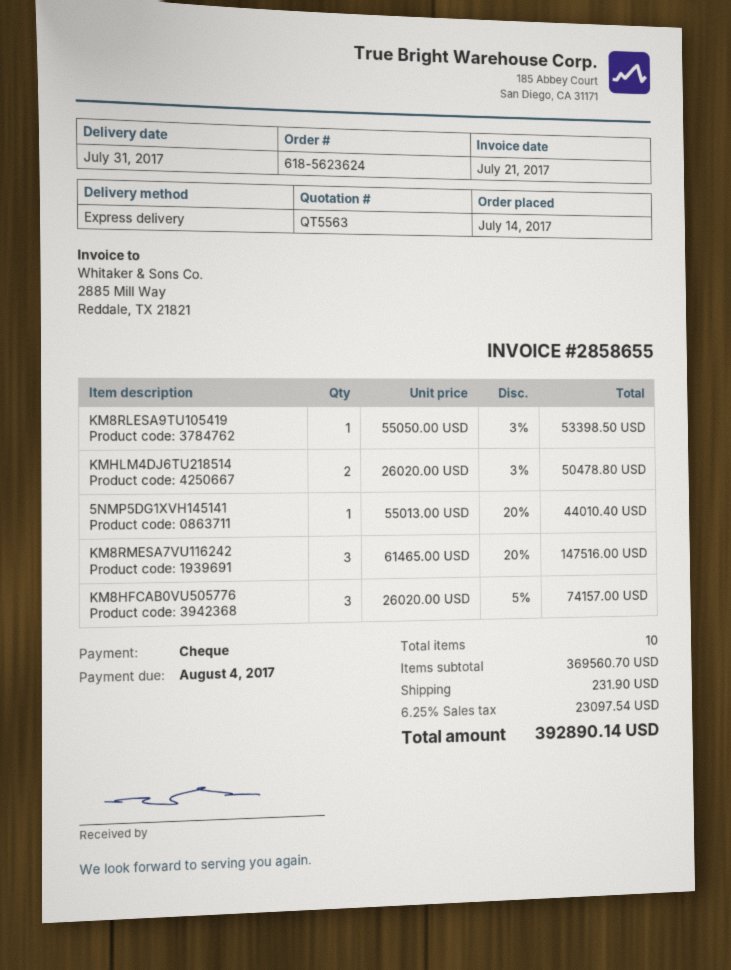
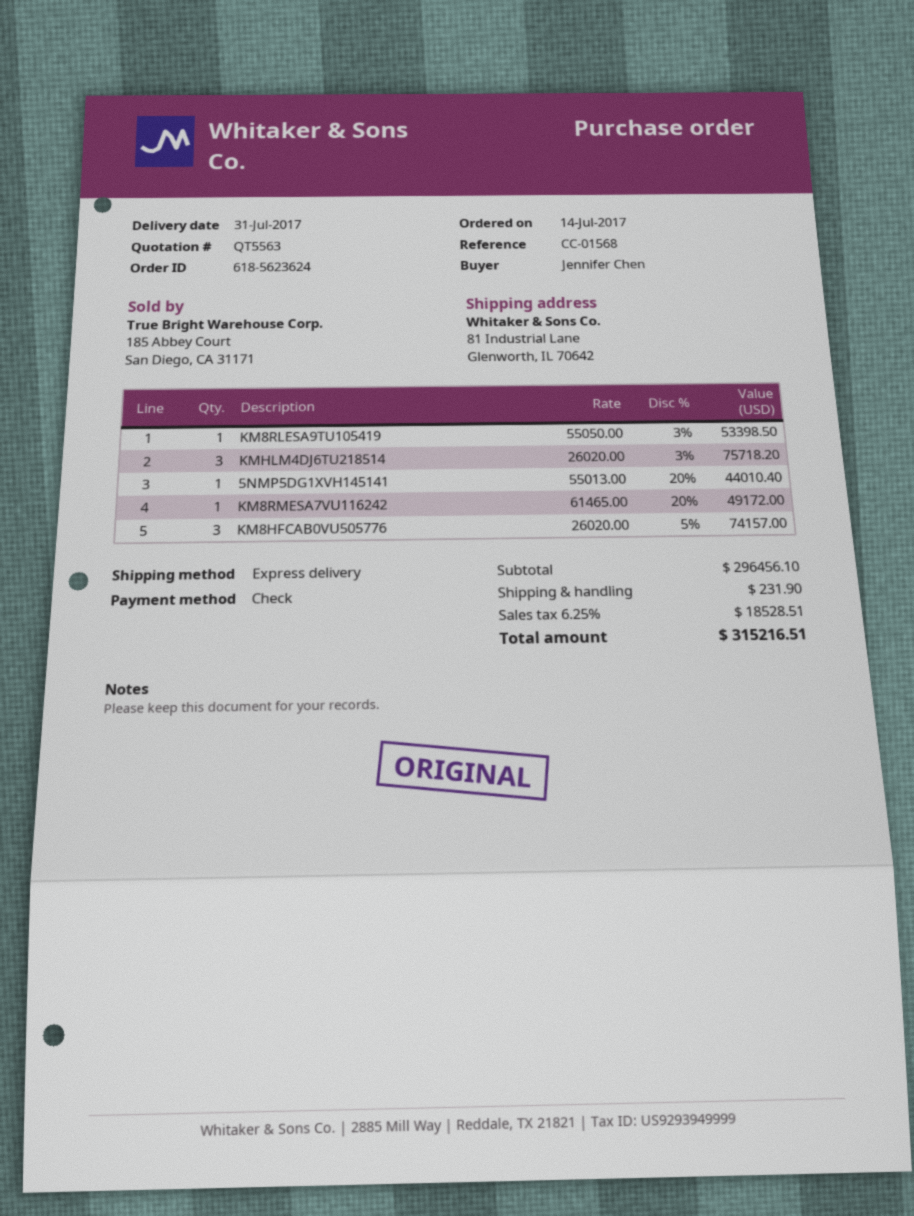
KMHLM4DJ6TU218514: 2 x 26020.00 - 3% = 50478.80 -> 3 x 26020.00 - 3% = 75718.20
KM8RMESA7VU116242: 3 x 61465.00 - 20% = 147516.00 -> 1 x 61465.00 - 20% = 49172.00
subtotal: 369560.70 -> 296456.10
tax: 6.25% = 23097.54 -> 6.25% = 18528.51
total: 392890.14 -> 315216.51

